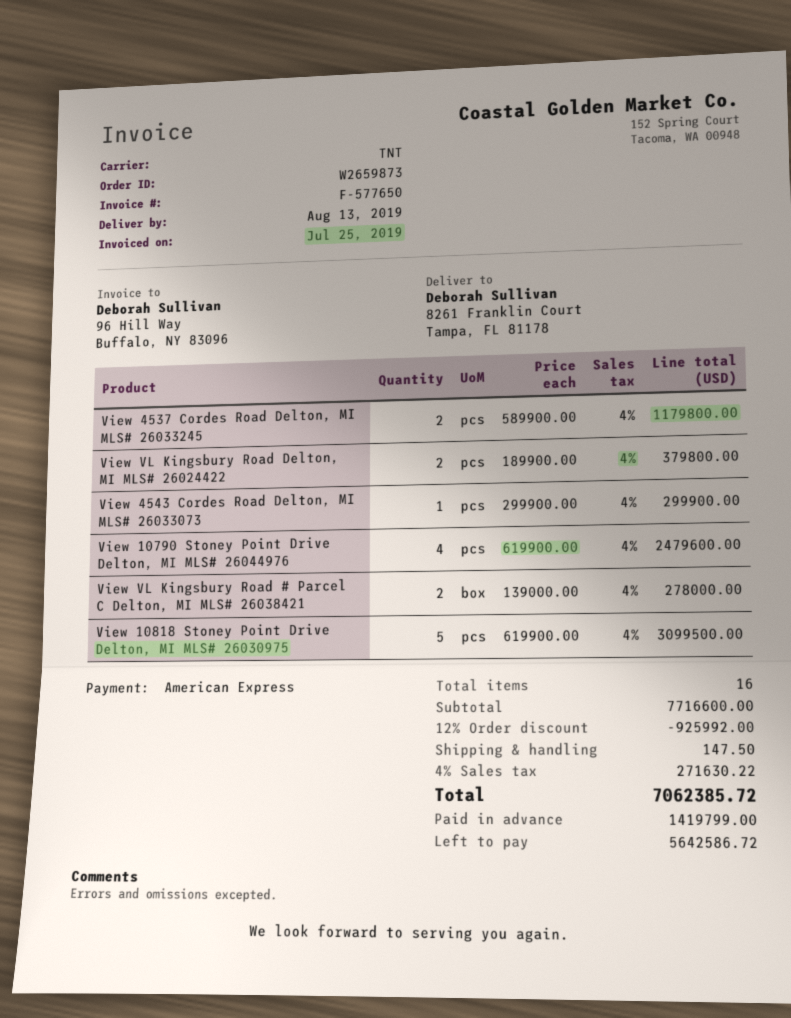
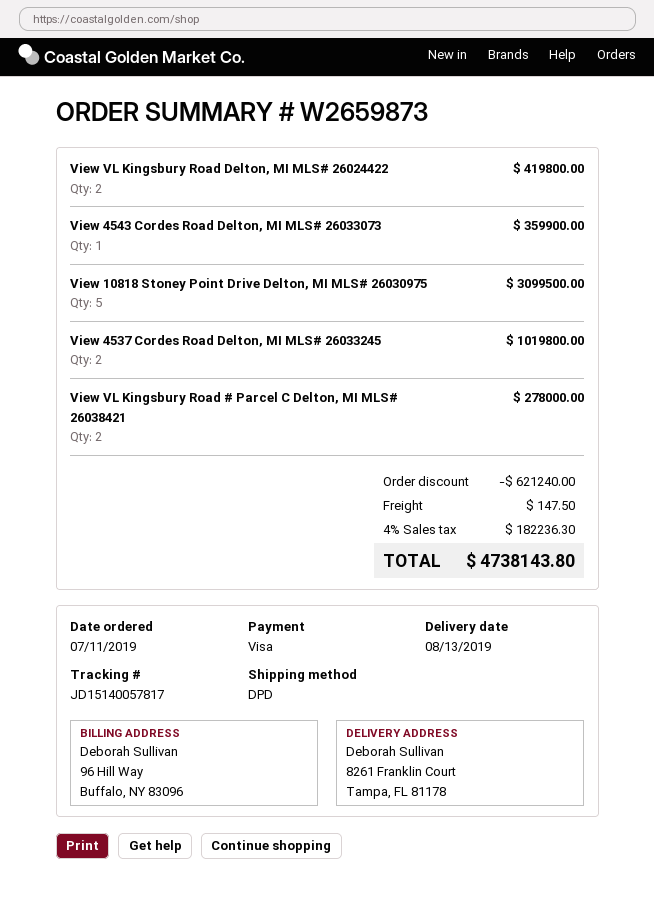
payment method: American Express -> Visa
shipping method: TNT -> DPD
View 4537 Cordes Road Delton, MI MLS# 26033245: 2 for 1179800.00 -> 2 for 1019800.00
View VL Kingsbury Road Delton, MI MLS# 26024422: 2 for 379800.00 -> 2 for 419800.00
View 4543 Cordes Road Delton, MI MLS# 26033073: 1 for 299900.00 -> 1 for 359900.00
View 10790 Stoney Point Drive Delton, MI MLS# 26044976: 4 for 2479600.00 -> none
discount: 925992.00 -> 621240.00
tax: 4% = 271630.22 -> 4% = 182236.30
total: 7062385.72 -> 4738143.80

